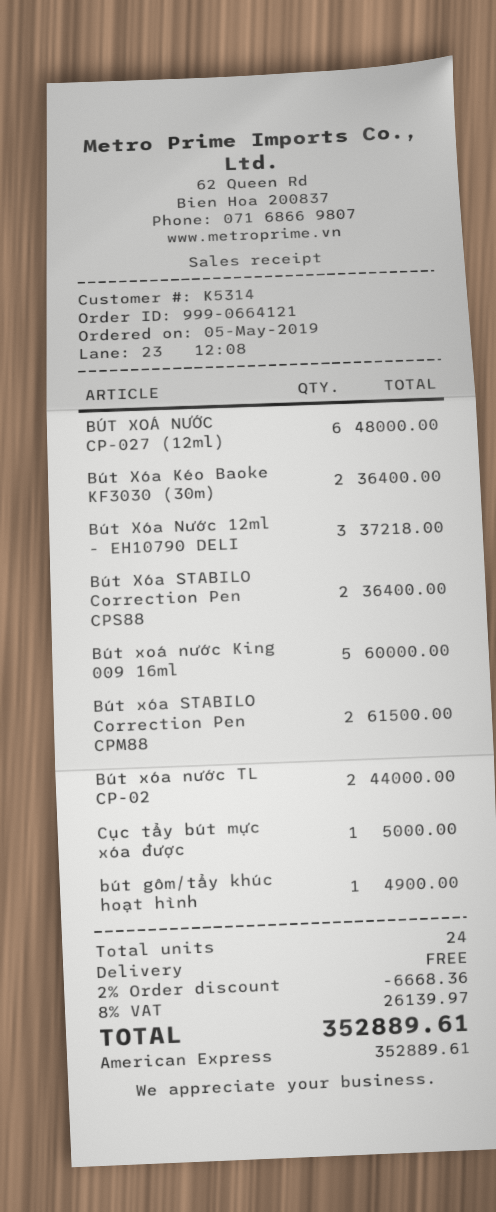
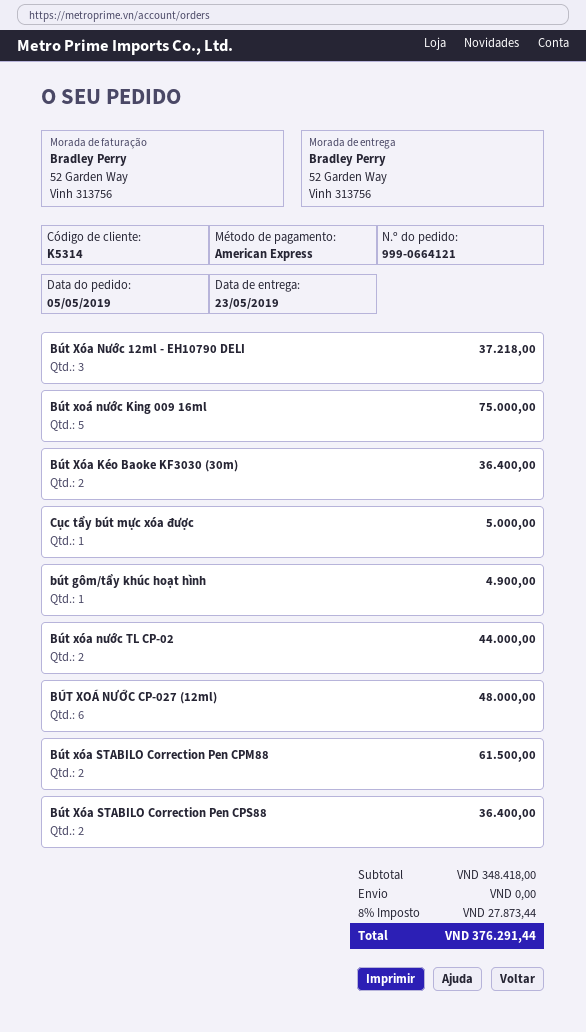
Bút xoá nước King 009 16ml: 5 for 60000.00 -> 5 for 75000.00
discount: 2% = 6668.36 -> none
tax: 8% = 26139.97 -> 8% = 27873.44
total: 352889.61 -> 376291.44

